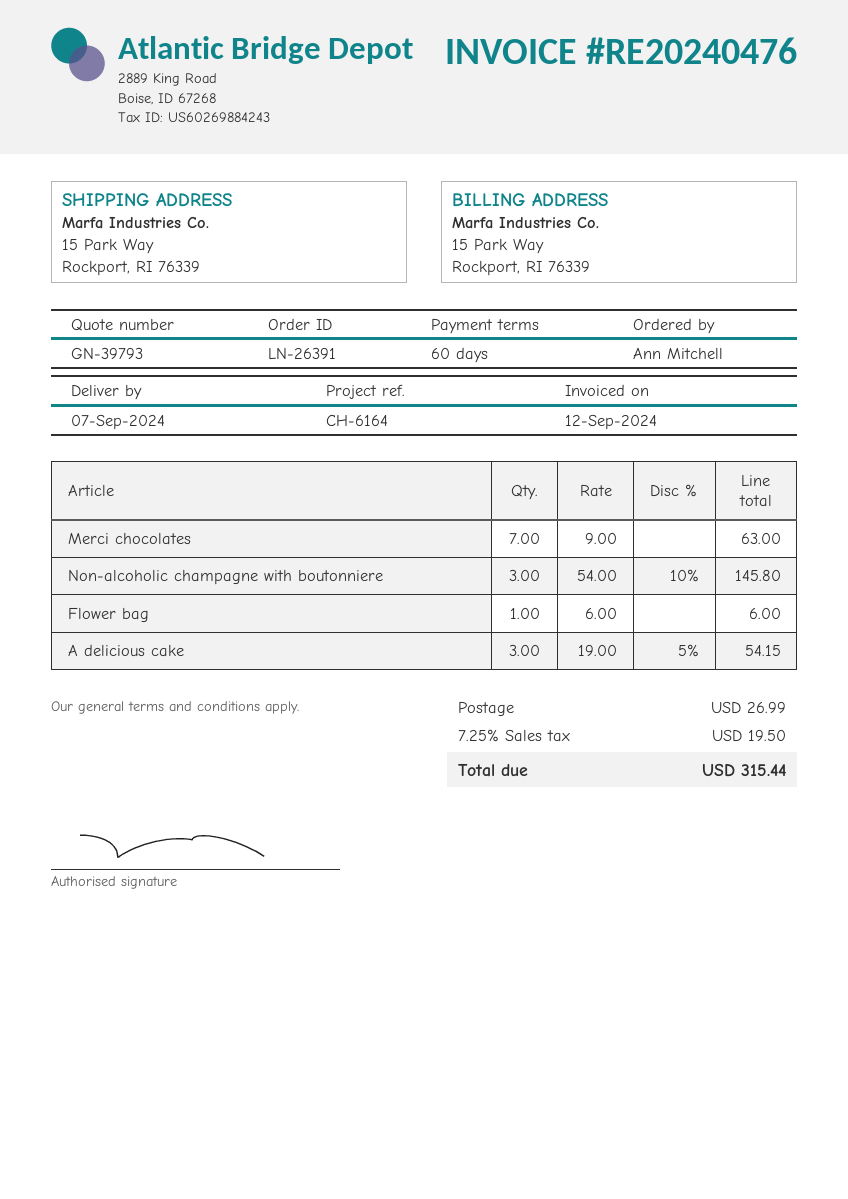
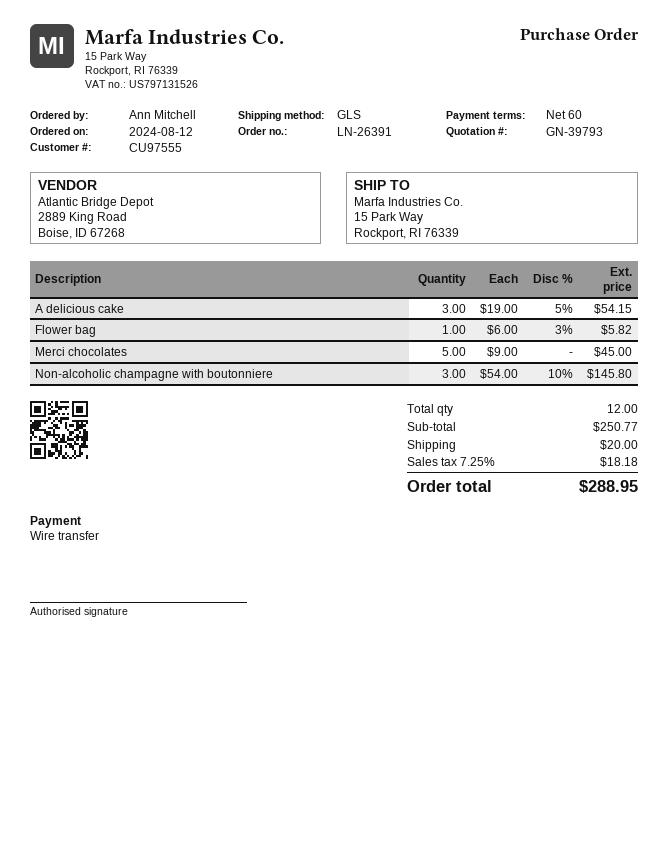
Merci chocolates: 7 x 9.00 = 63.00 -> 5 x 9.00 = 45.00
Flower bag: 1 x 6.00 = 6.00 -> 1 x 6.00 - 3% = 5.82
shipping: 26.99 -> 20.00
tax: 7.25% = 19.50 -> 7.25% = 18.18
total: 315.44 -> 288.95

